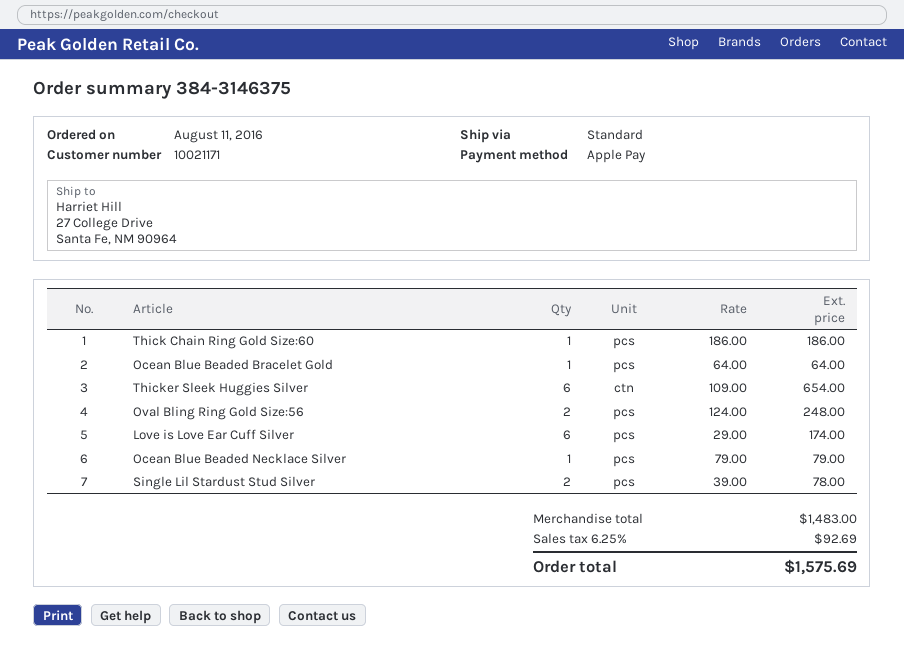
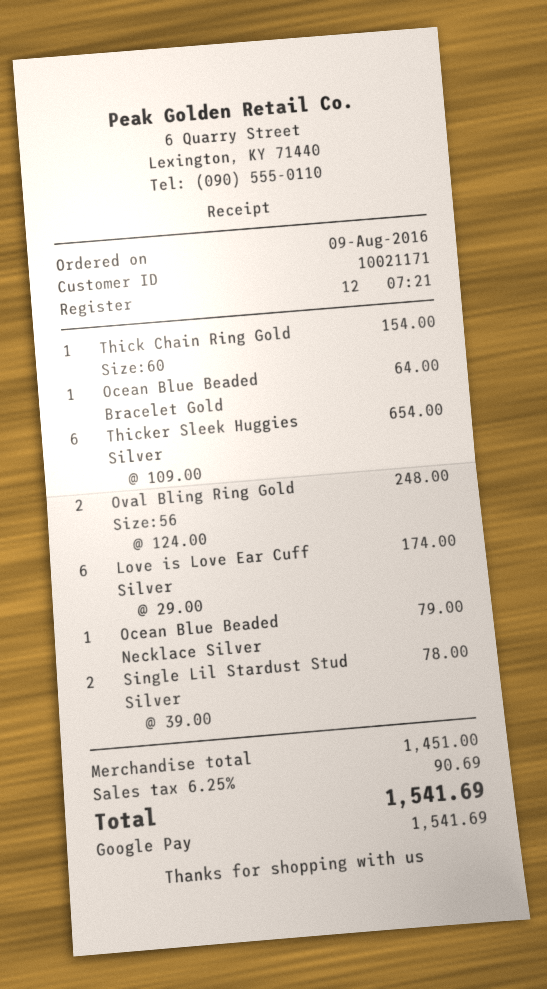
order date: 2016-08-11 -> 2016-08-09
payment method: Apple Pay -> Google Pay
Thick Chain Ring Gold Size:60: 1 x 186.00 = 186.00 -> 1 x 154.00 = 154.00
subtotal: 1483.00 -> 1451.00
tax: 6.25% = 92.69 -> 6.25% = 90.69
total: 1575.69 -> 1541.69

